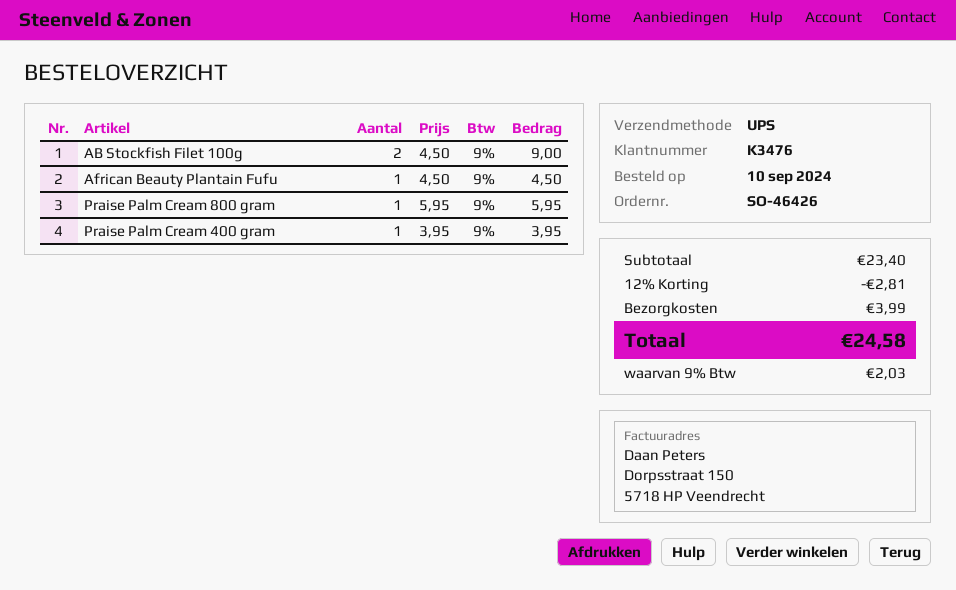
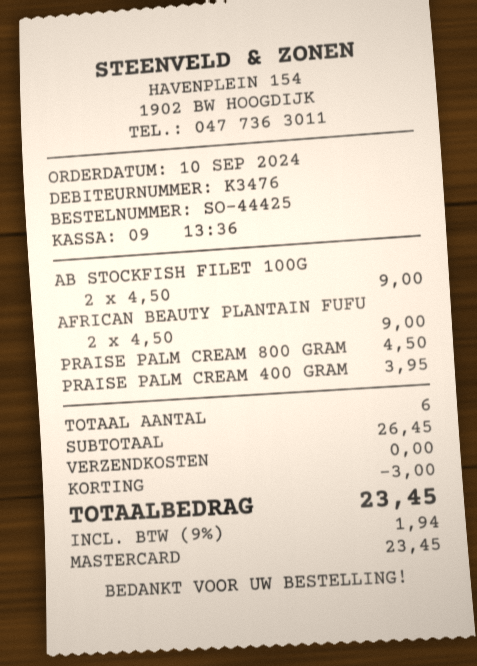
order number: SO-46426 -> SO-44425
African Beauty Plantain Fufu: 1 x 4.50 = 4.50 -> 2 x 4.50 = 9.00
Praise Palm Cream 800 gram: 1 x 5.95 = 5.95 -> 1 x 4.50 = 4.50
subtotal: 23.40 -> 26.45
discount: 2.81 -> 3.00
shipping: 3.99 -> 0.00
tax: 9% = 2.03 -> 9% = 1.94
total: 24.58 -> 23.45

